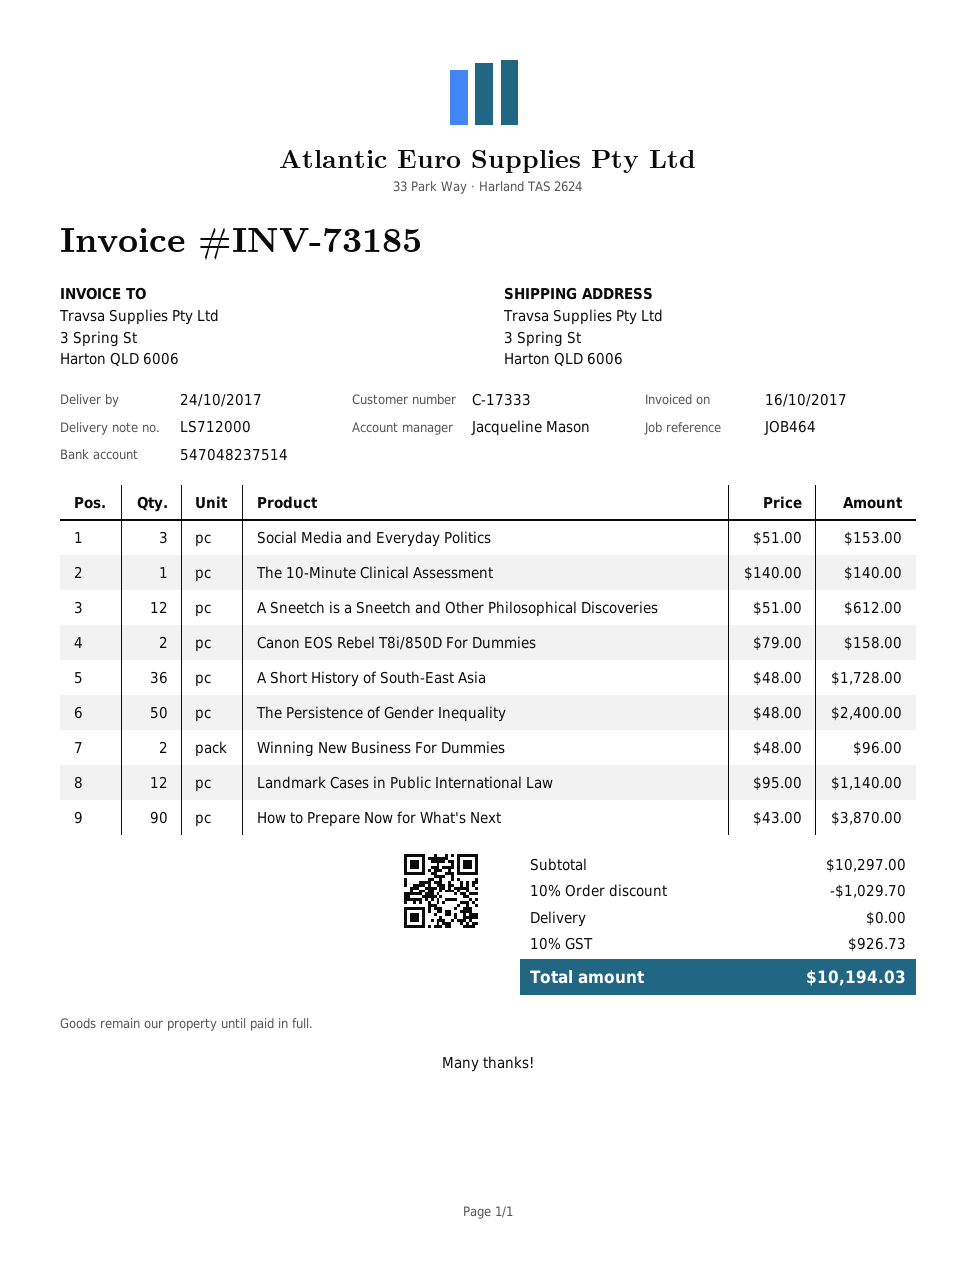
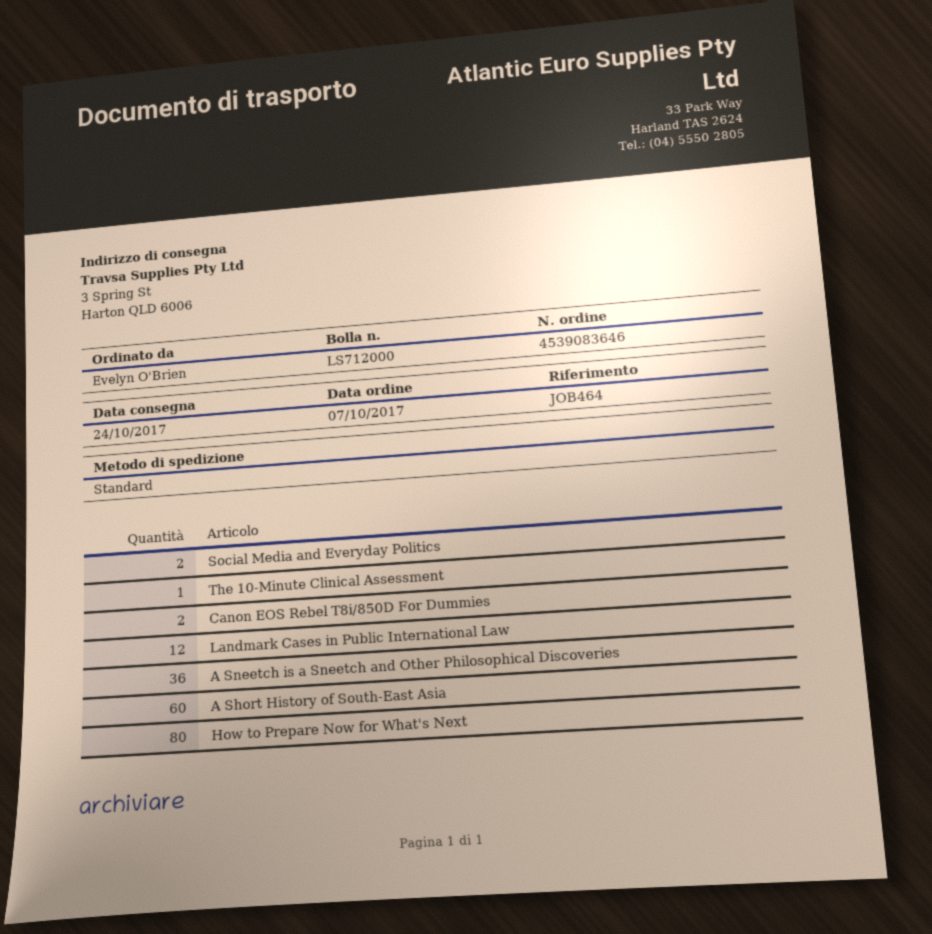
Social Media and Everyday Politics: 3 -> 2
A Sneetch is a Sneetch and Other Philosophical Discoveries: 12 -> 36
A Short History of South-East Asia: 36 -> 60
The Persistence of Gender Inequality: 50 -> none
Winning New Business For Dummies: 2 -> none
How to Prepare Now for What's Next: 90 -> 80

